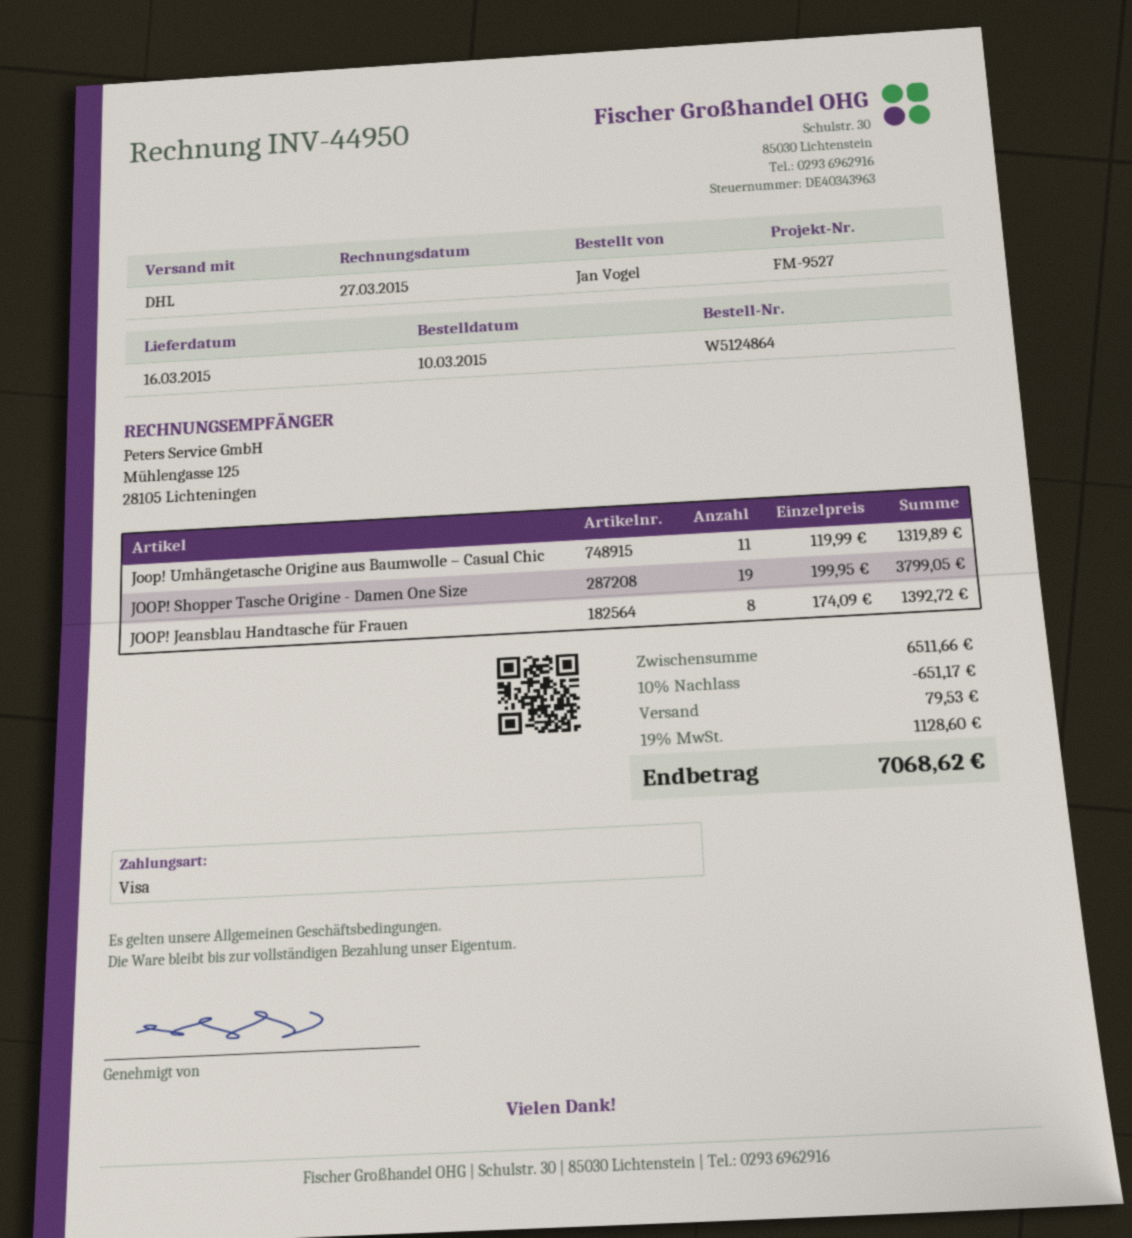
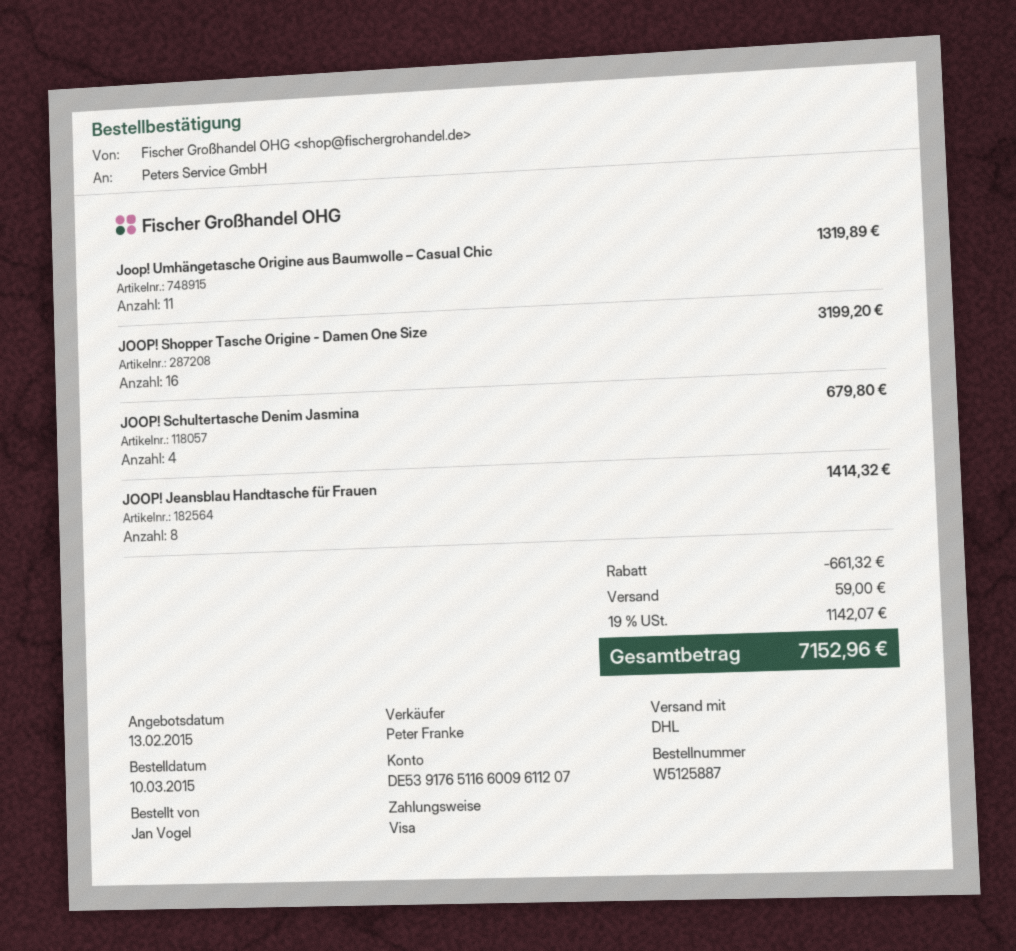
order number: W5124864 -> W5125887
JOOP! Shopper Tasche Origine - Damen One Size: 19 for 3799.05 -> 16 for 3199.20
JOOP! Jeansblau Handtasche für Frauen: 8 for 1392.72 -> 8 for 1414.32
JOOP! Schultertasche Denim Jasmina: none -> 4 for 679.80
discount: 651.17 -> 661.32
shipping: 79.53 -> 59.00
tax: 19% = 1128.60 -> 19% = 1142.07
total: 7068.62 -> 7152.96

